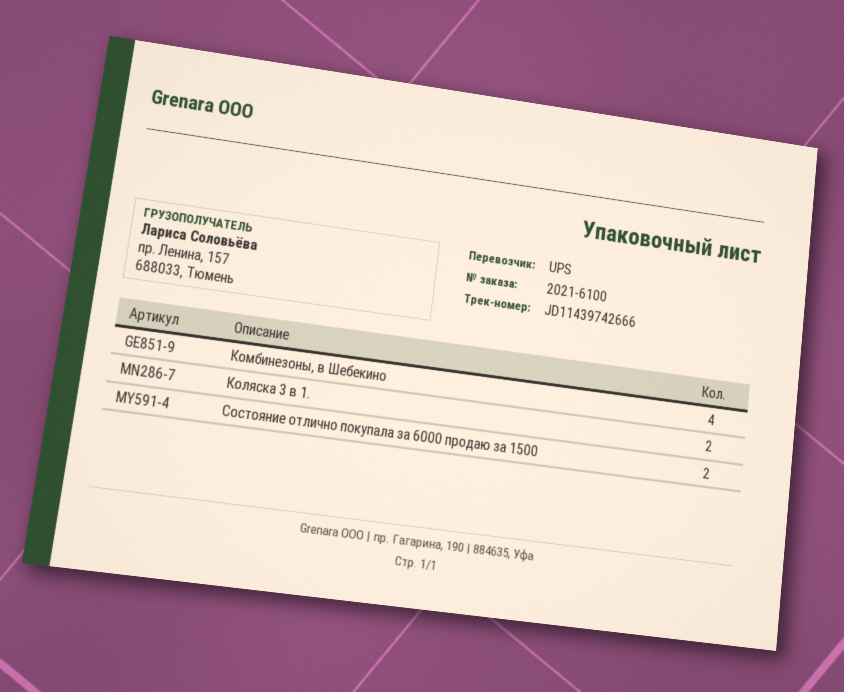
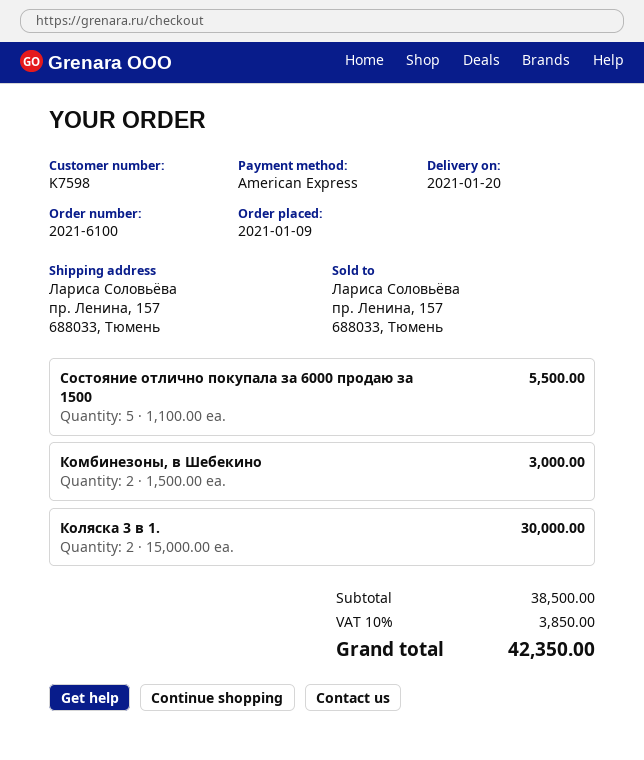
Комбинезоны, в Шебекино: 4 -> 2
Состояние отлично покупала за 6000 продаю за 1500: 2 -> 5

